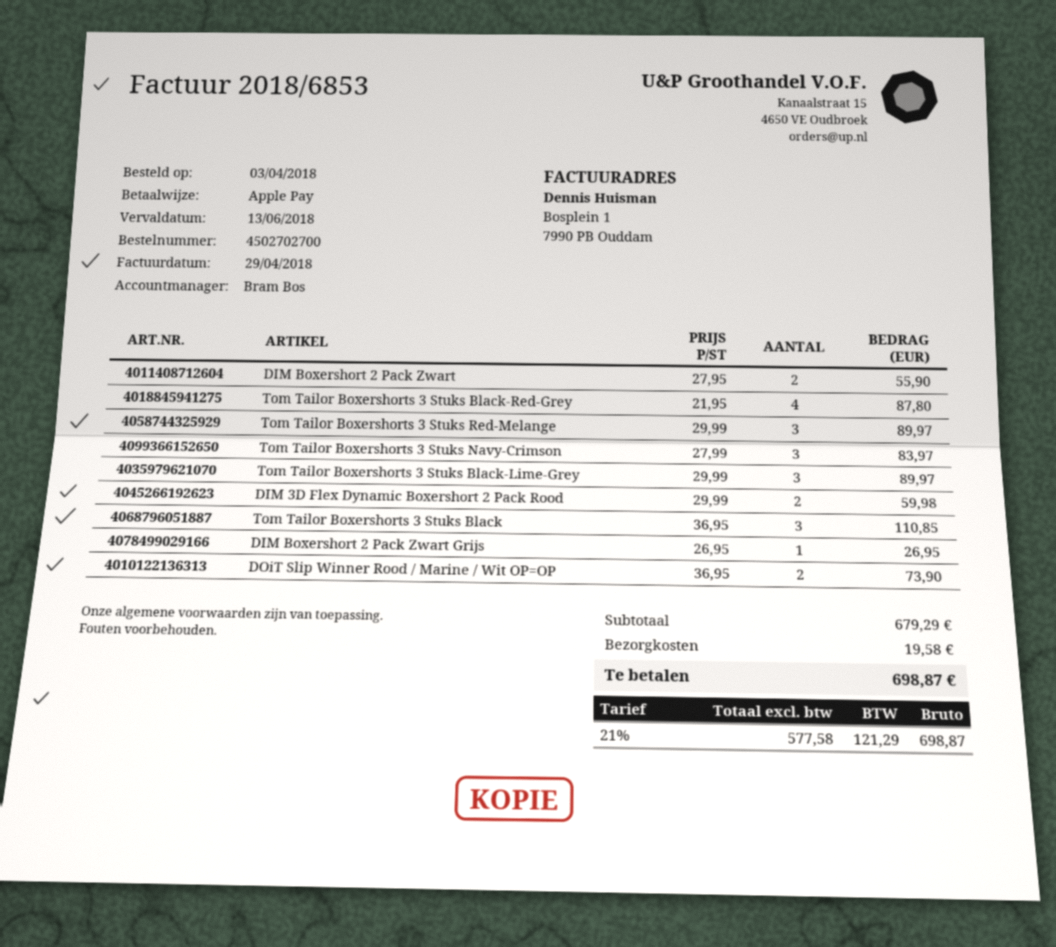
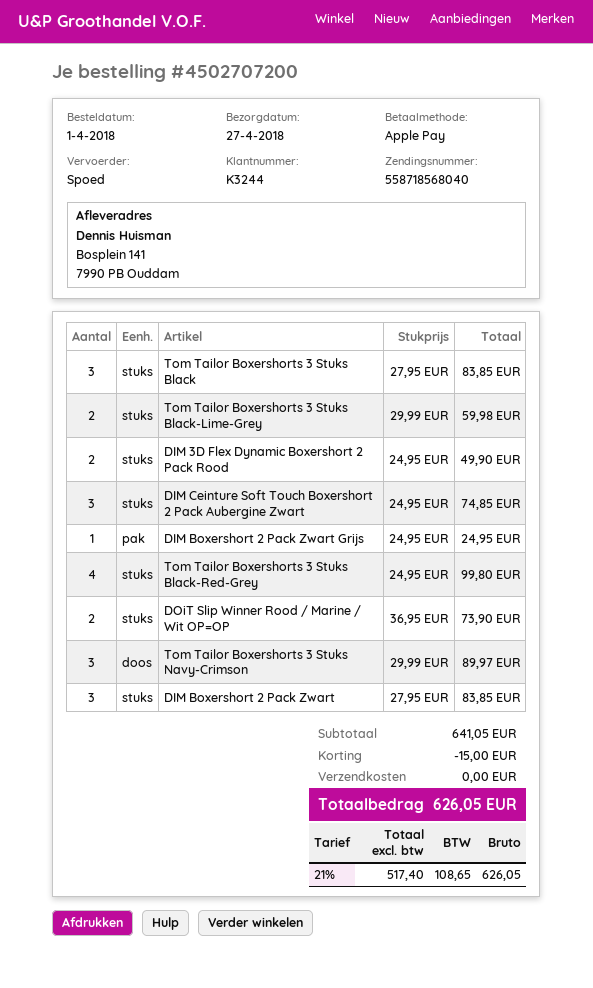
order number: 4502702700 -> 4502707200
order date: 2018-04-03 -> 2018-04-01
DIM Boxershort 2 Pack Zwart: 2 x 27.95 = 55.90 -> 3 x 27.95 = 83.85
Tom Tailor Boxershorts 3 Stuks Black-Red-Grey: 4 x 21.95 = 87.80 -> 4 x 24.95 = 99.80
Tom Tailor Boxershorts 3 Stuks Red-Melange: 3 x 29.99 = 89.97 -> none
Tom Tailor Boxershorts 3 Stuks Navy-Crimson: 3 x 27.99 = 83.97 -> 3 x 29.99 = 89.97
Tom Tailor Boxershorts 3 Stuks Black-Lime-Grey: 3 x 29.99 = 89.97 -> 2 x 29.99 = 59.98
DIM 3D Flex Dynamic Boxershort 2 Pack Rood: 2 x 29.99 = 59.98 -> 2 x 24.95 = 49.90
Tom Tailor Boxershorts 3 Stuks Black: 3 x 36.95 = 110.85 -> 3 x 27.95 = 83.85
DIM Boxershort 2 Pack Zwart Grijs: 1 x 26.95 = 26.95 -> 1 x 24.95 = 24.95
DIM Ceinture Soft Touch Boxershort 2 Pack Aubergine Zwart: none -> 3 x 24.95 = 74.85
subtotal: 679.29 -> 641.05
discount: none -> 15.00
shipping: 19.58 -> 0.00
net: 577.58 -> 517.40
tax: 21% = 121.29 -> 21% = 108.65
total: 698.87 -> 626.05

